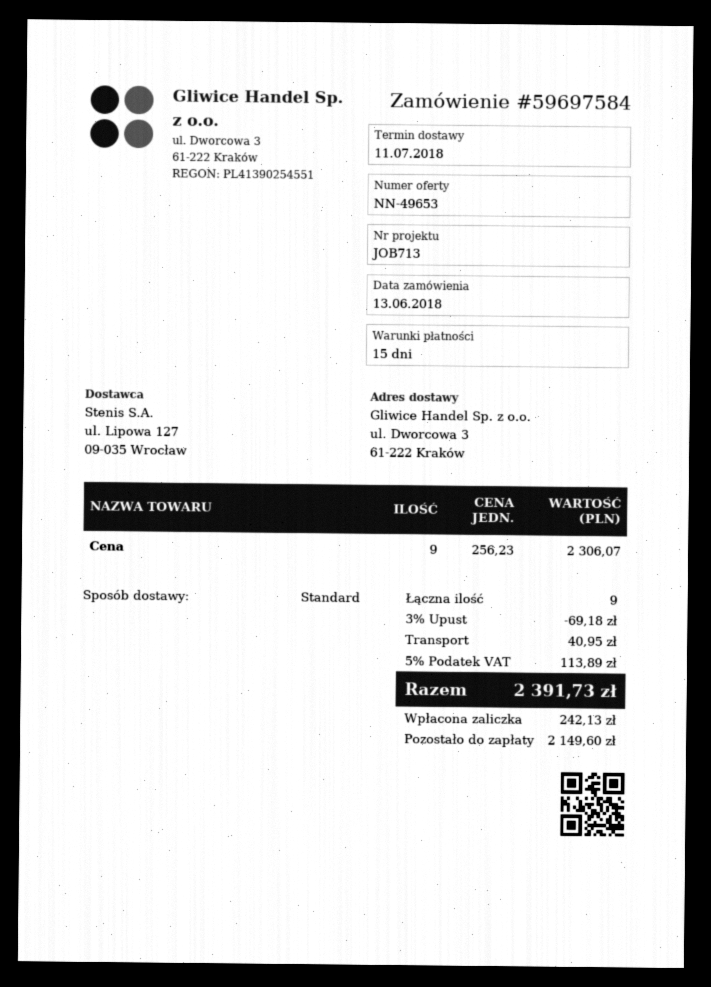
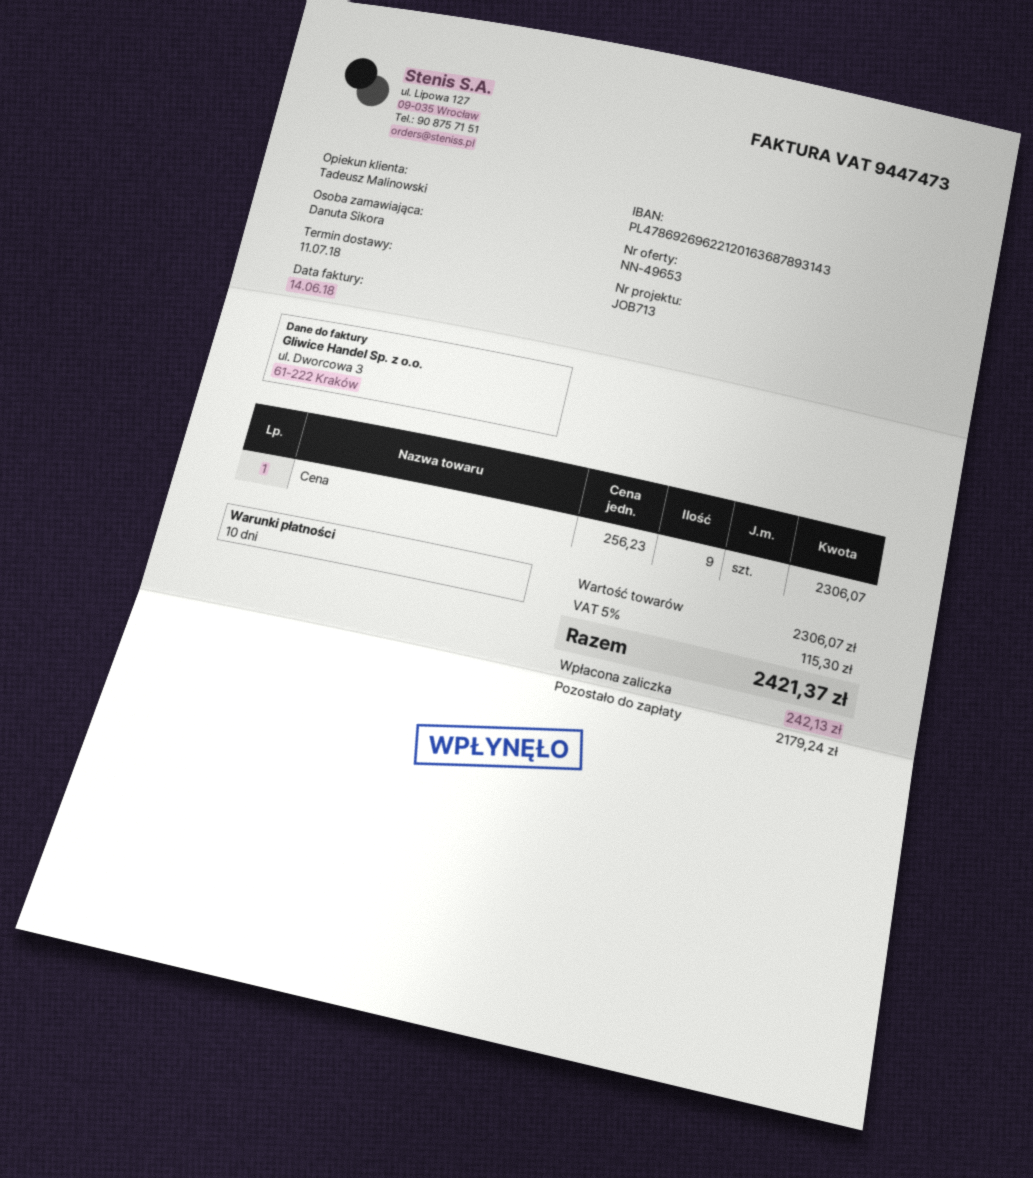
payment terms: 15 days -> 10 days
discount: 3% = 69.18 -> none
shipping: 40.95 -> none
tax: 5% = 113.89 -> 5% = 115.30
total: 2391.73 -> 2421.37
balance: 2149.60 -> 2179.24

